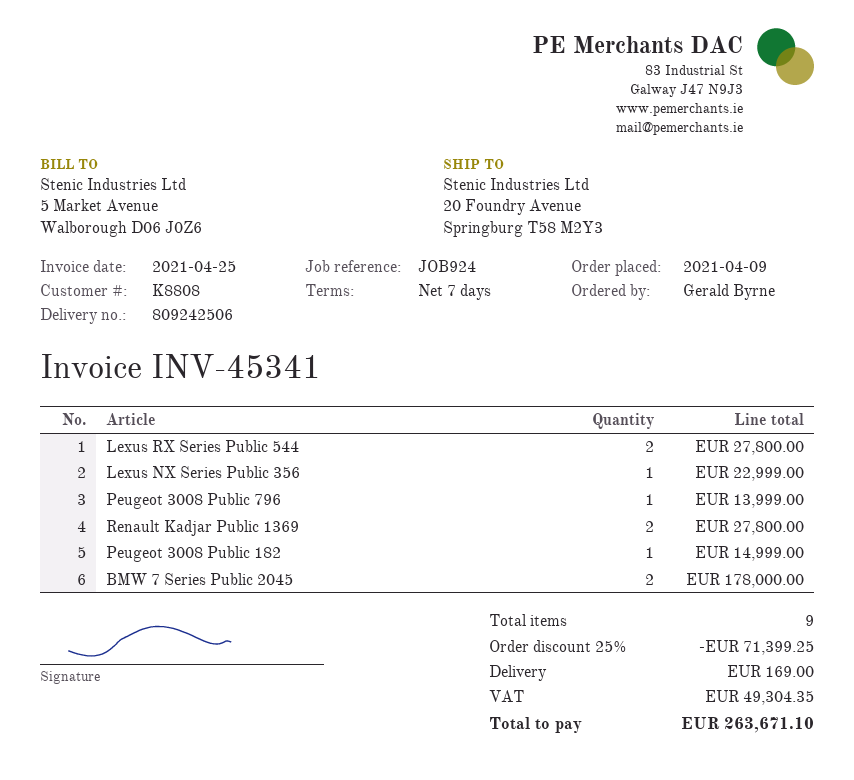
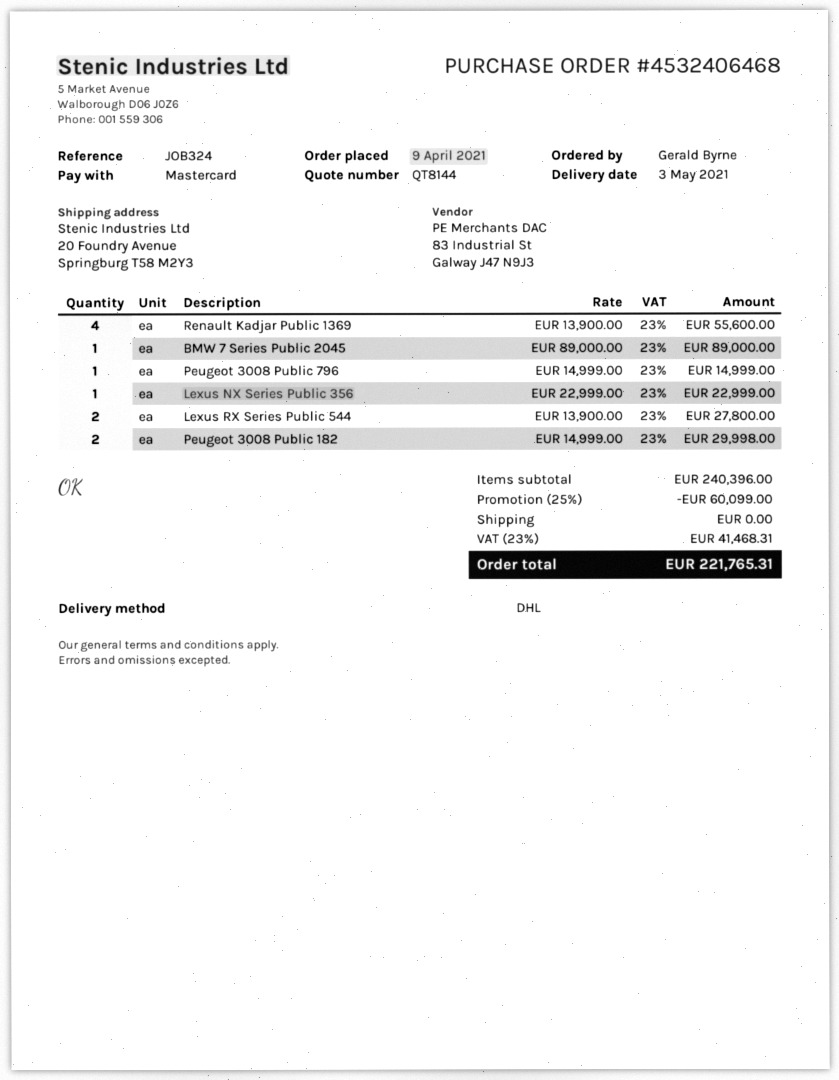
reference: JOB924 -> JOB324
Peugeot 3008 Public 796: 1 for 13999.00 -> 1 for 14999.00
Renault Kadjar Public 1369: 2 for 27800.00 -> 4 for 55600.00
Peugeot 3008 Public 182: 1 for 14999.00 -> 2 for 29998.00
BMW 7 Series Public 2045: 2 for 178000.00 -> 1 for 89000.00
discount: 25% = 71399.25 -> 25% = 60099.00
shipping: 169.00 -> 0.00
tax: 49304.35 -> 41468.31
total: 263671.10 -> 221765.31

